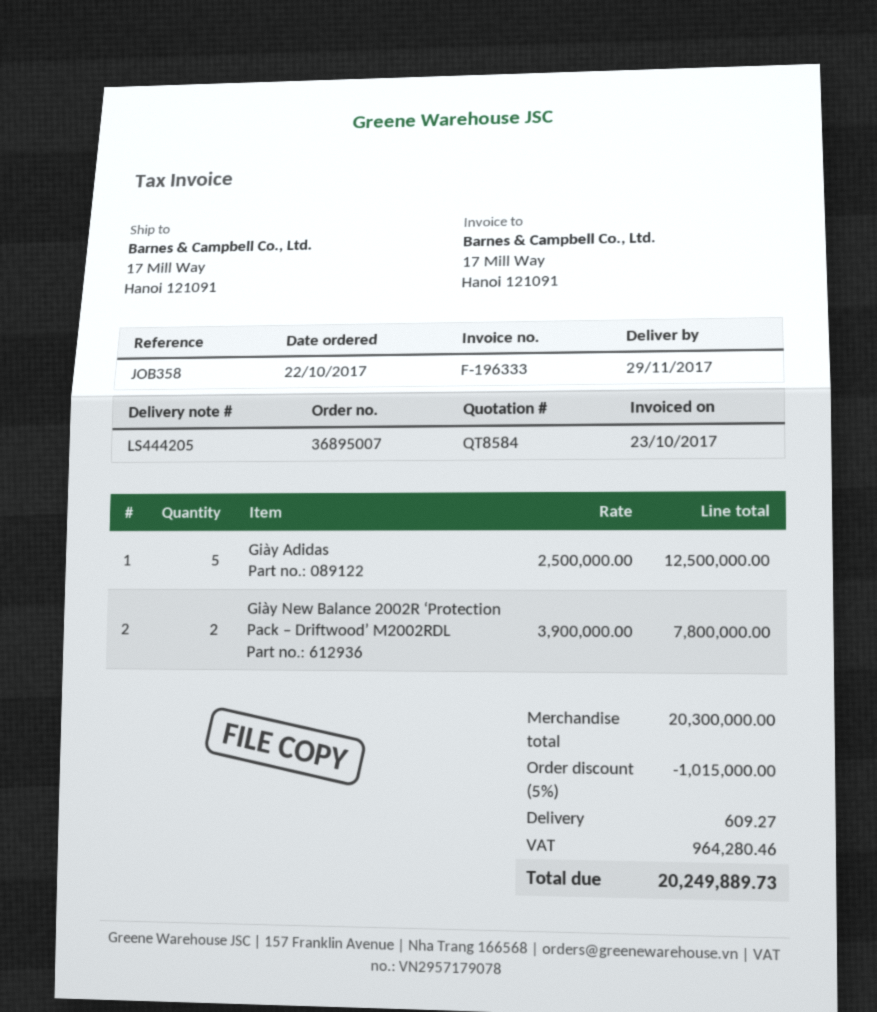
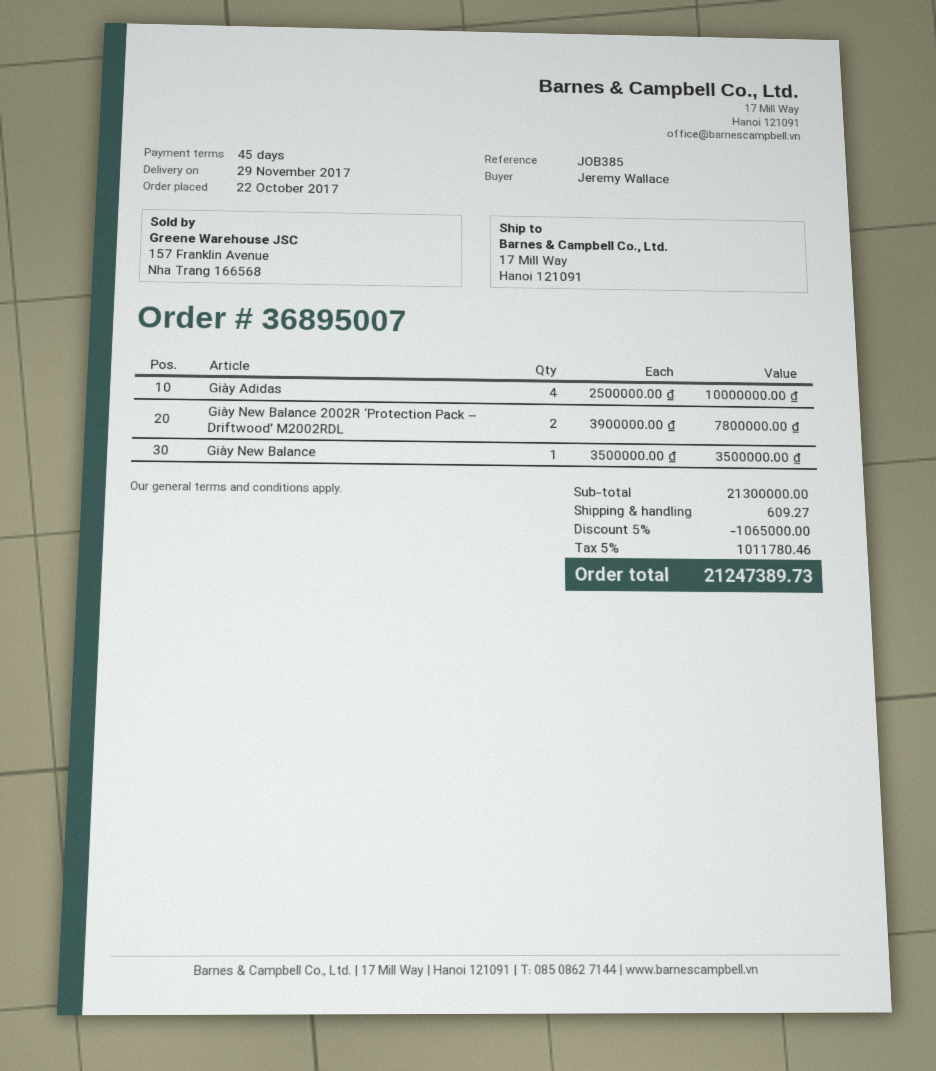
reference: JOB358 -> JOB385
Giày Adidas: 5 x 2500000.00 = 12500000.00 -> 4 x 2500000.00 = 10000000.00
Giày New Balance: none -> 1 x 3500000.00 = 3500000.00
subtotal: 20300000.00 -> 21300000.00
discount: 5% = 1015000.00 -> 5% = 1065000.00
tax: 964280.46 -> 1011780.46
total: 20249889.73 -> 21247389.73

